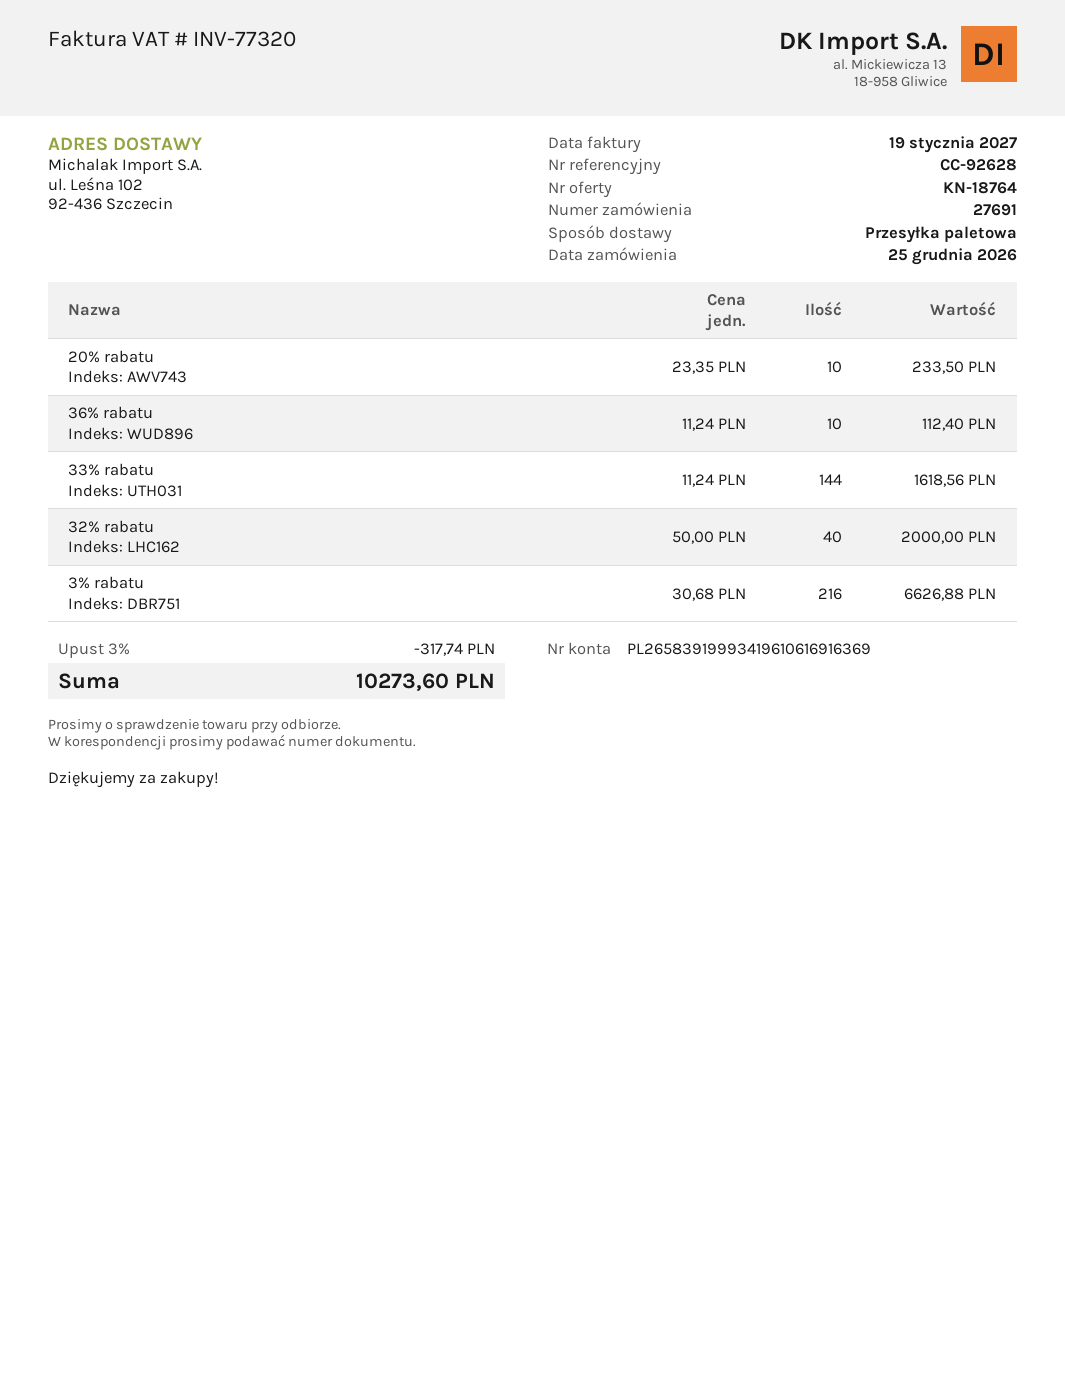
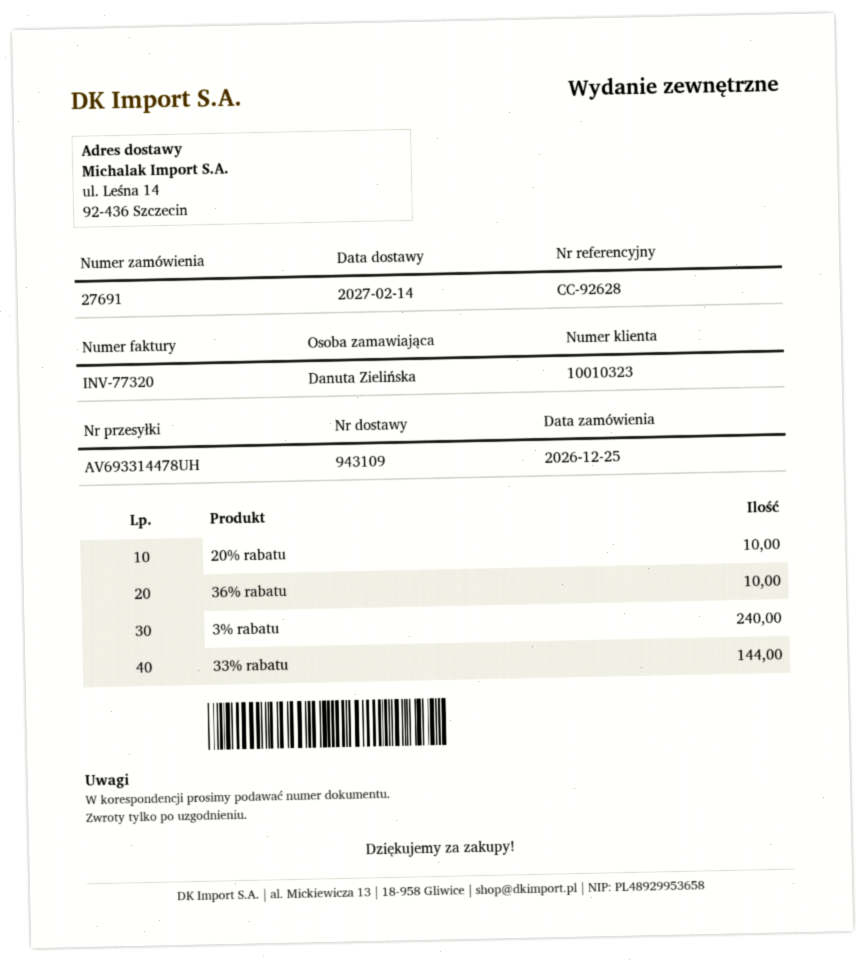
ship to: ul. Leśna 102, 92-436 Szczecin -> ul. Leśna 14, 92-436 Szczecin
32% rabatu: 40 -> none
3% rabatu: 216 -> 240

